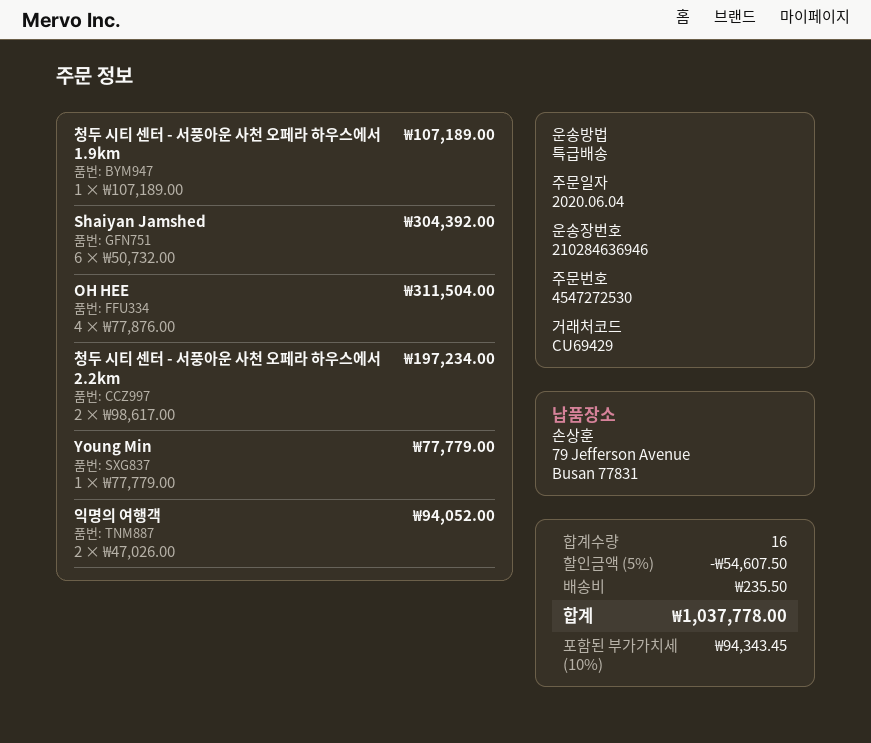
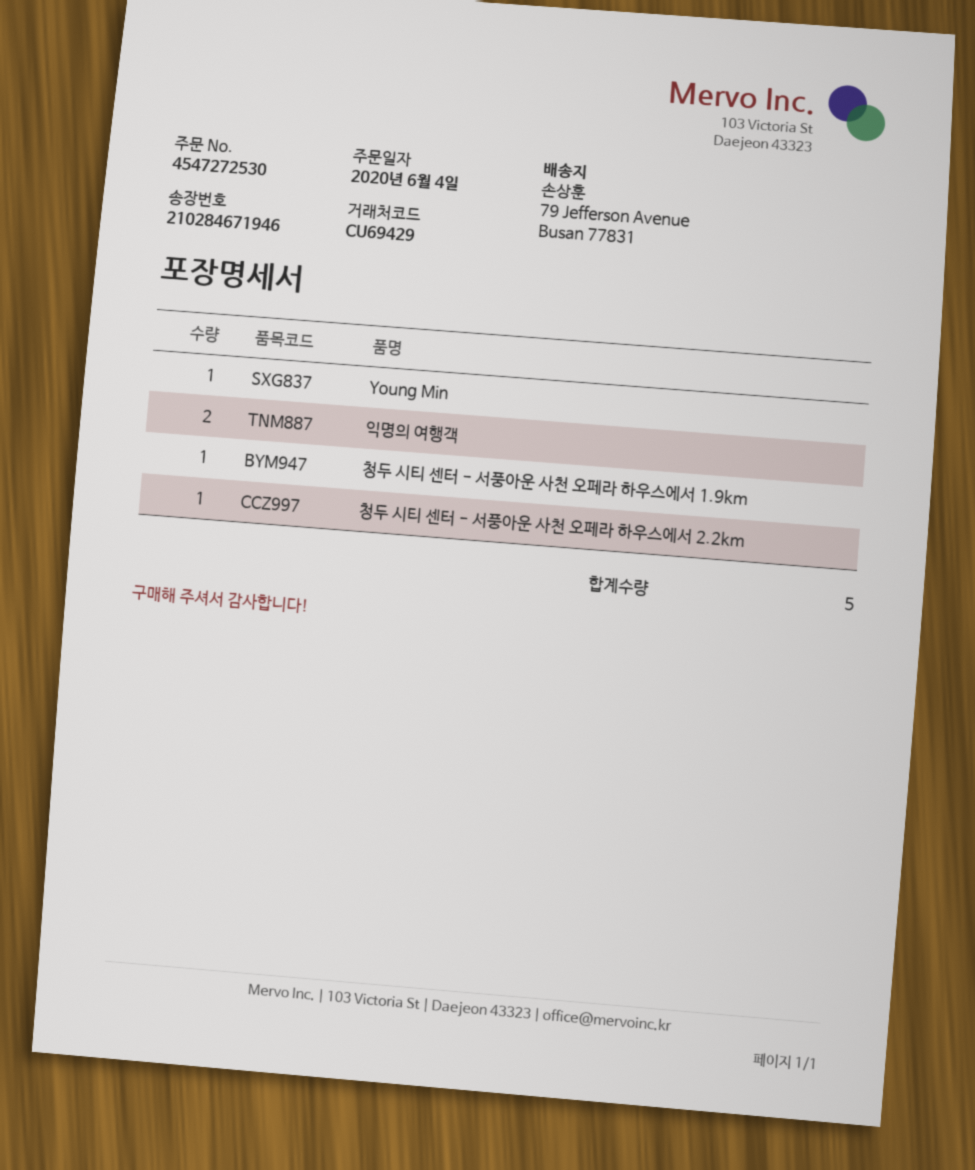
tracking number: 210284636946 -> 210284671946
Shaiyan Jamshed: 6 -> none
OH HEE: 4 -> none
청두 시티 센터 - 서풍아운 사천 오페라 하우스에서 2.2km: 2 -> 1
total quantity: 16 -> 5

